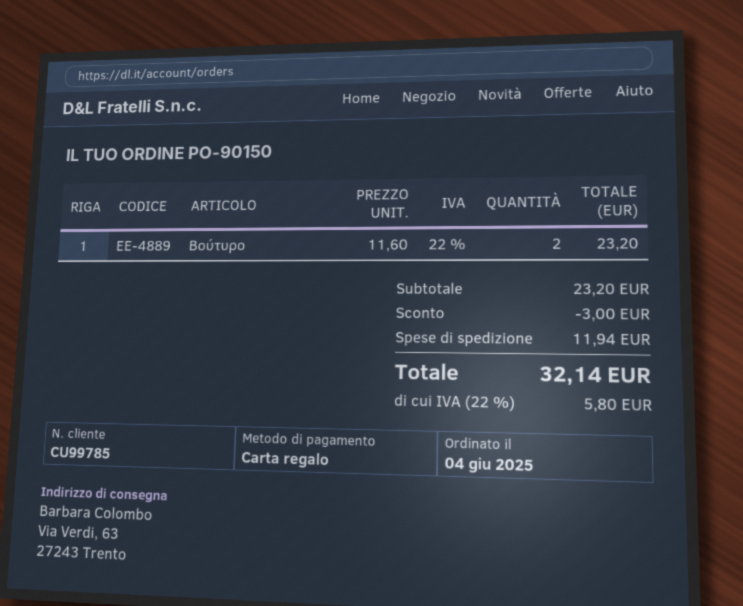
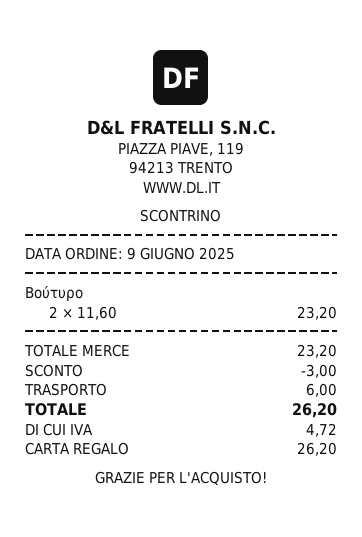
order date: 2025-06-04 -> 2025-06-09
shipping: 11.94 -> 6.00
tax: 5.80 -> 4.72
total: 32.14 -> 26.20

